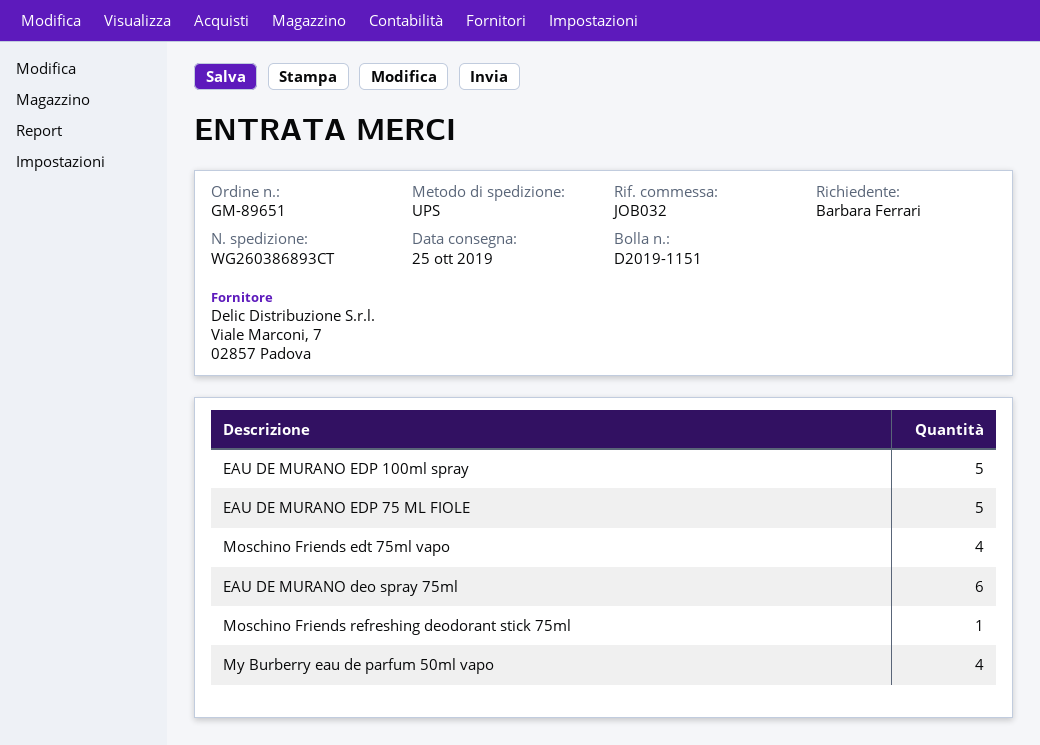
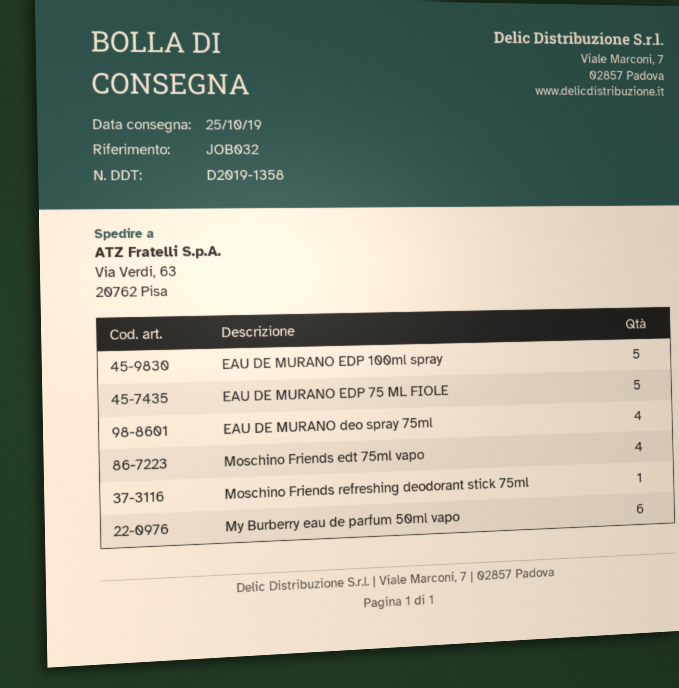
delivery note number: D2019-1151 -> D2019-1358
EAU DE MURANO deo spray 75ml: 6 -> 4
My Burberry eau de parfum 50ml vapo: 4 -> 6

